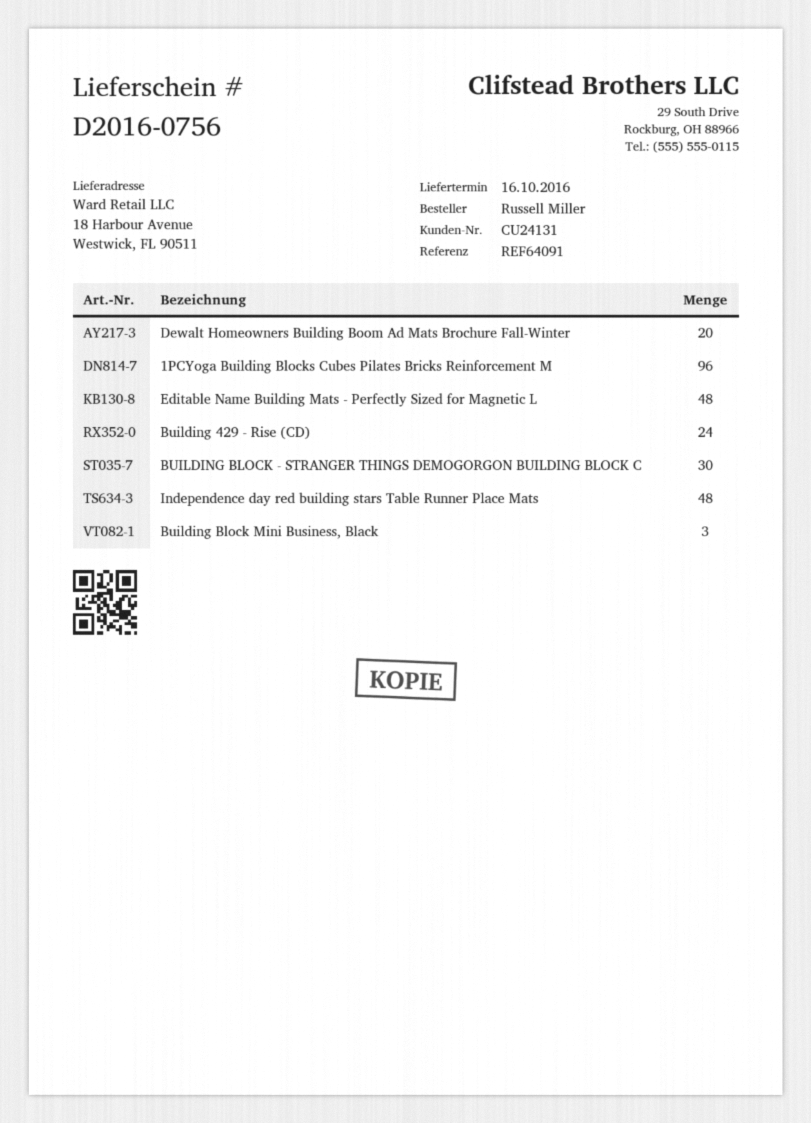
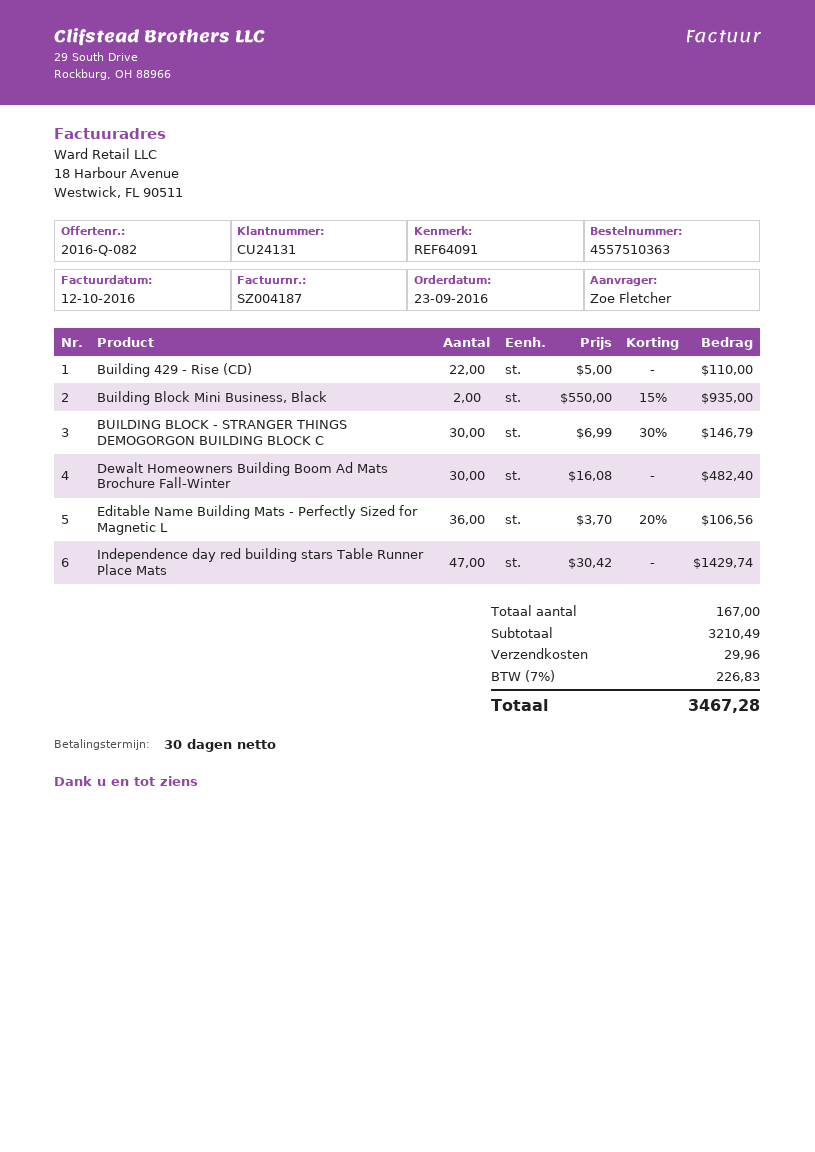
ordered by: Russell Miller -> Zoe Fletcher
Dewalt Homeowners Building Boom Ad Mats Brochure Fall-Winter: 20 -> 30
1PCYoga Building Blocks Cubes Pilates Bricks Reinforcement M: 96 -> none
Editable Name Building Mats - Perfectly Sized for Magnetic L: 48 -> 36
Building 429 - Rise (CD): 24 -> 22
Independence day red building stars Table Runner Place Mats: 48 -> 47
Building Block Mini Business, Black: 3 -> 2

